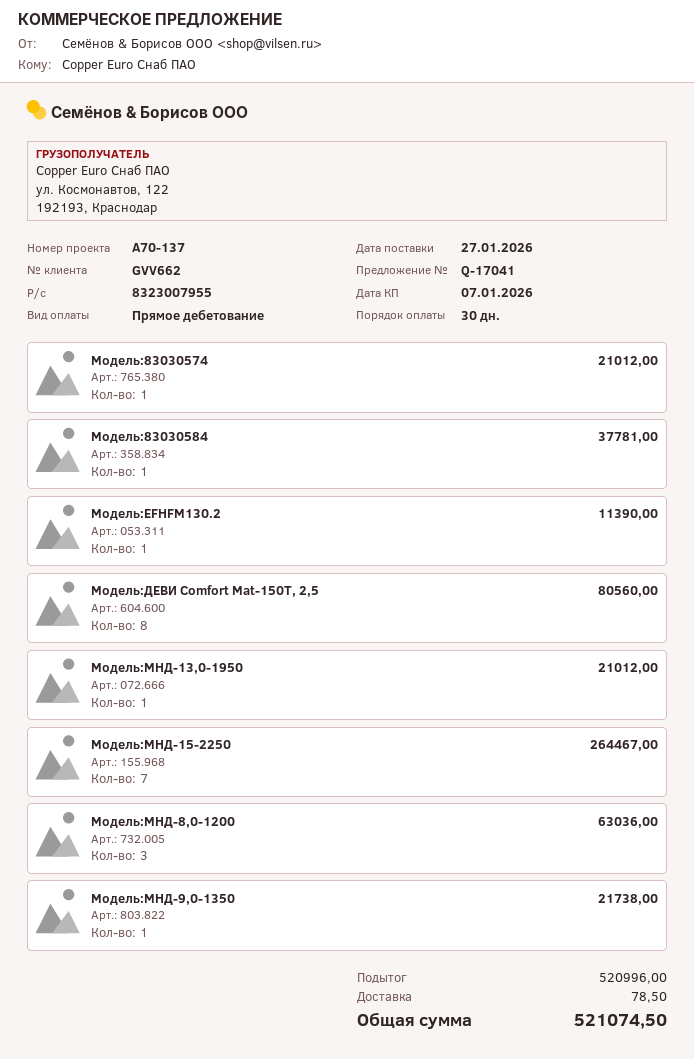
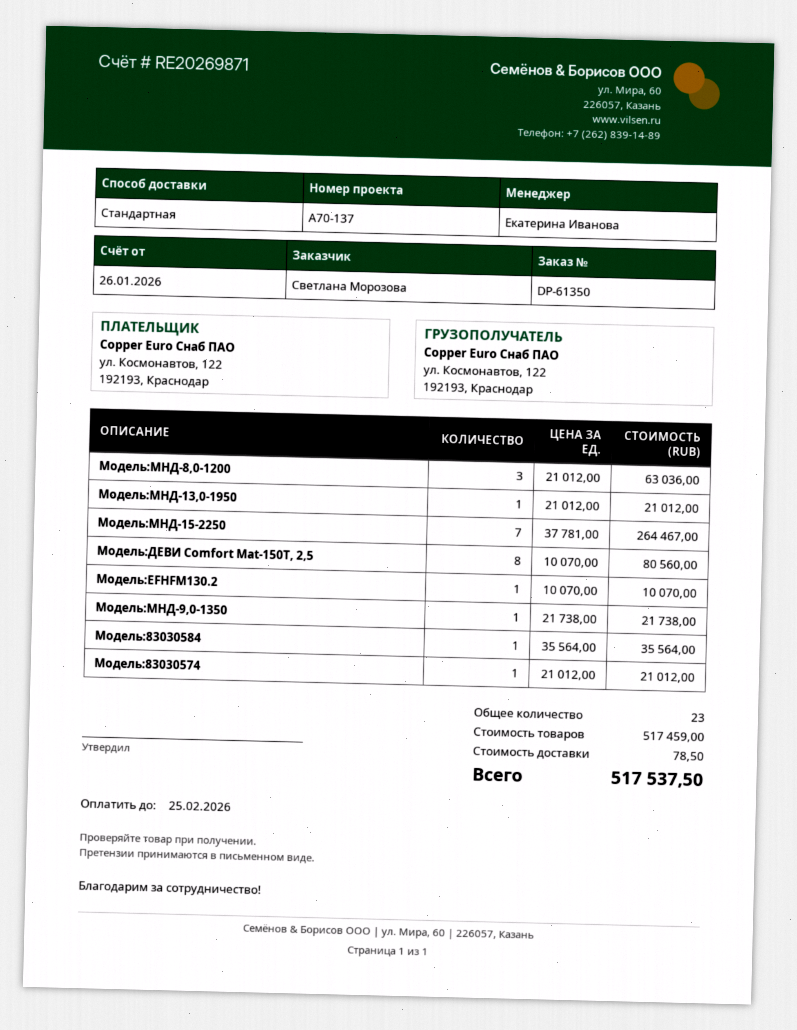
Модель:83030584: 1 for 37781.00 -> 1 for 35564.00
Модель:EFHFM130.2: 1 for 11390.00 -> 1 for 10070.00
subtotal: 520996.00 -> 517459.00
total: 521074.50 -> 517537.50

